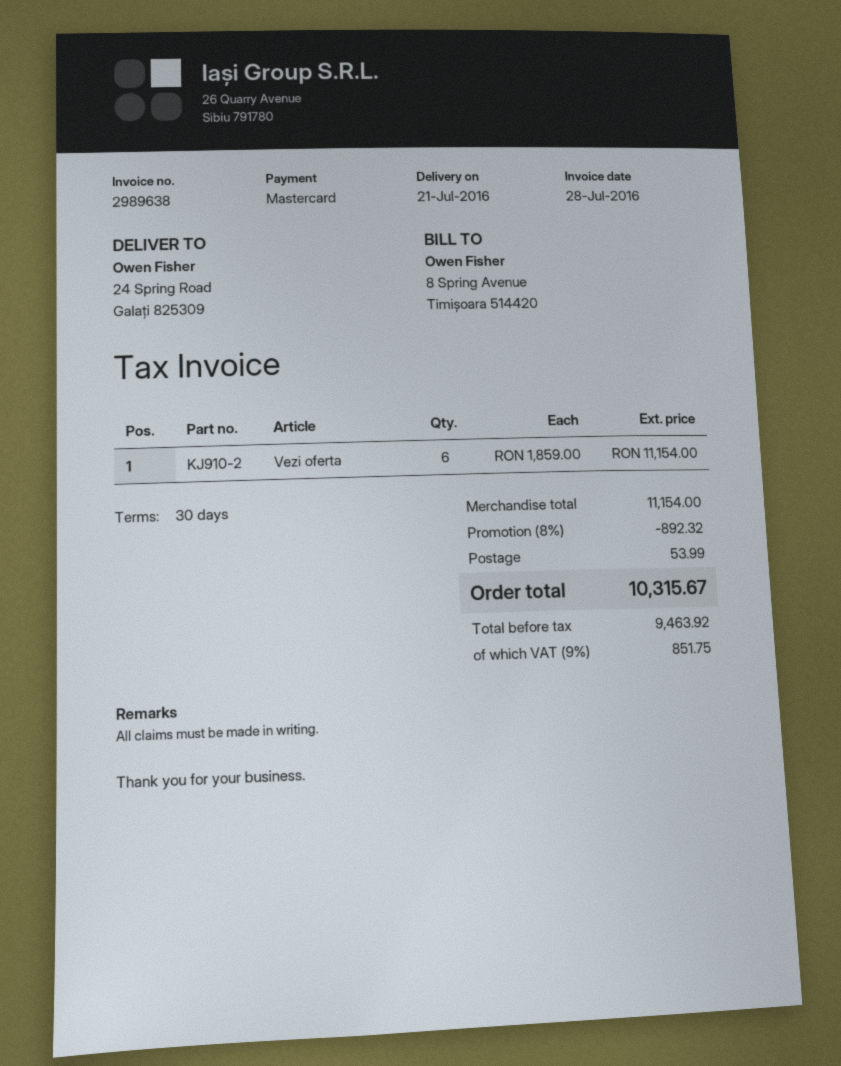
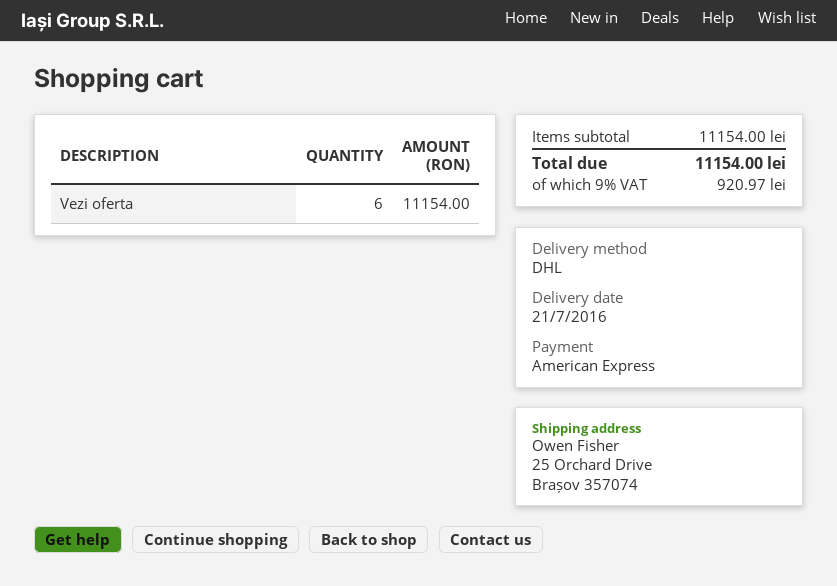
payment method: Mastercard -> American Express
ship to: 24 Spring Road, Galați 825309 -> 25 Orchard Drive, Brașov 357074
discount: 8% = 892.32 -> none
shipping: 53.99 -> none
tax: 9% = 851.75 -> 9% = 920.97
total: 10315.67 -> 11154.00

